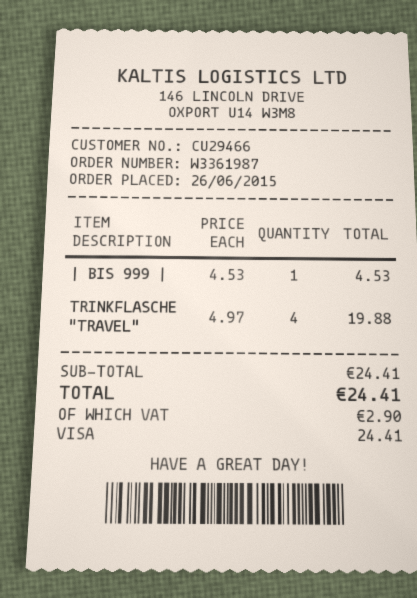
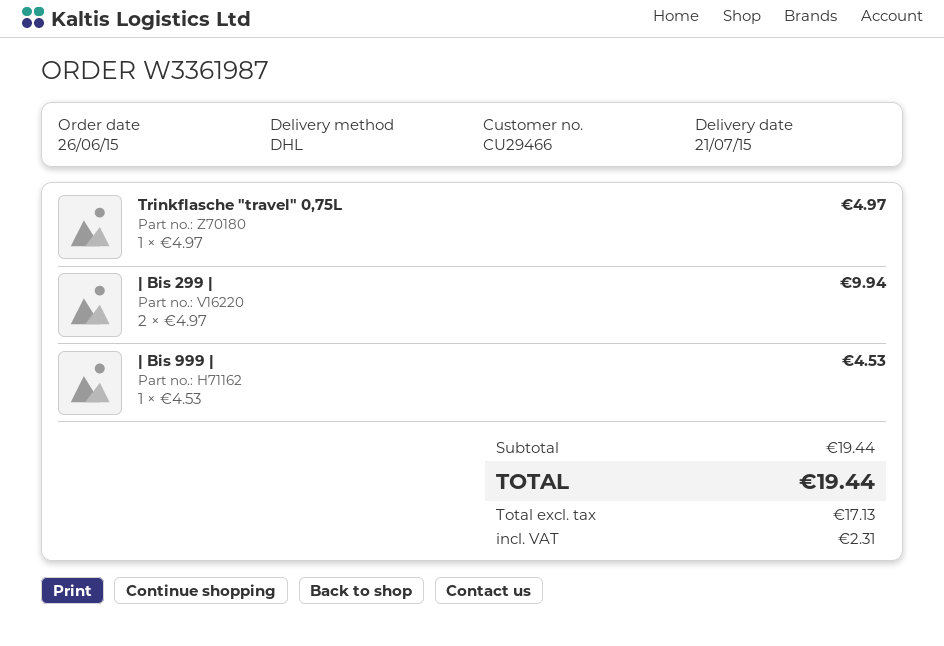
TRINKFLASCHE "TRAVEL": 4 x 4.97 = 19.88 -> 1 x 4.97 = 4.97
| Bis 299 |: none -> 2 x 4.97 = 9.94
subtotal: 24.41 -> 19.44
tax: 2.90 -> 2.31
total: 24.41 -> 19.44

